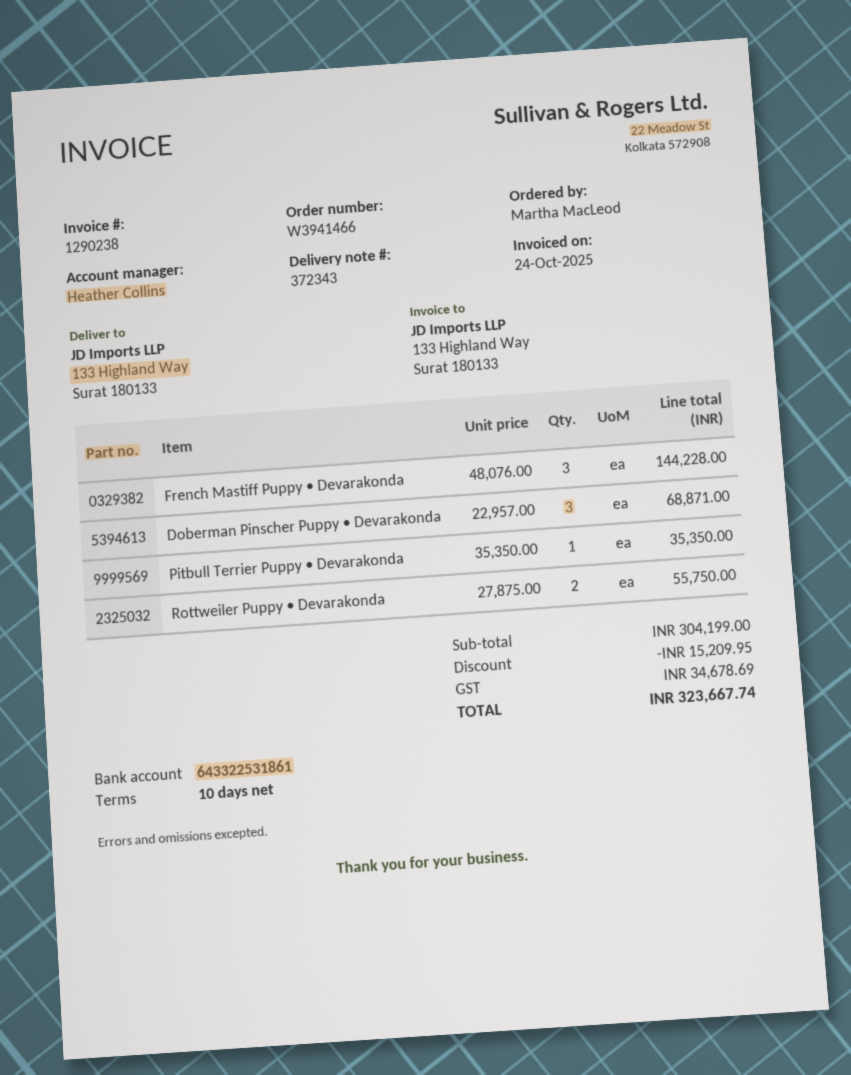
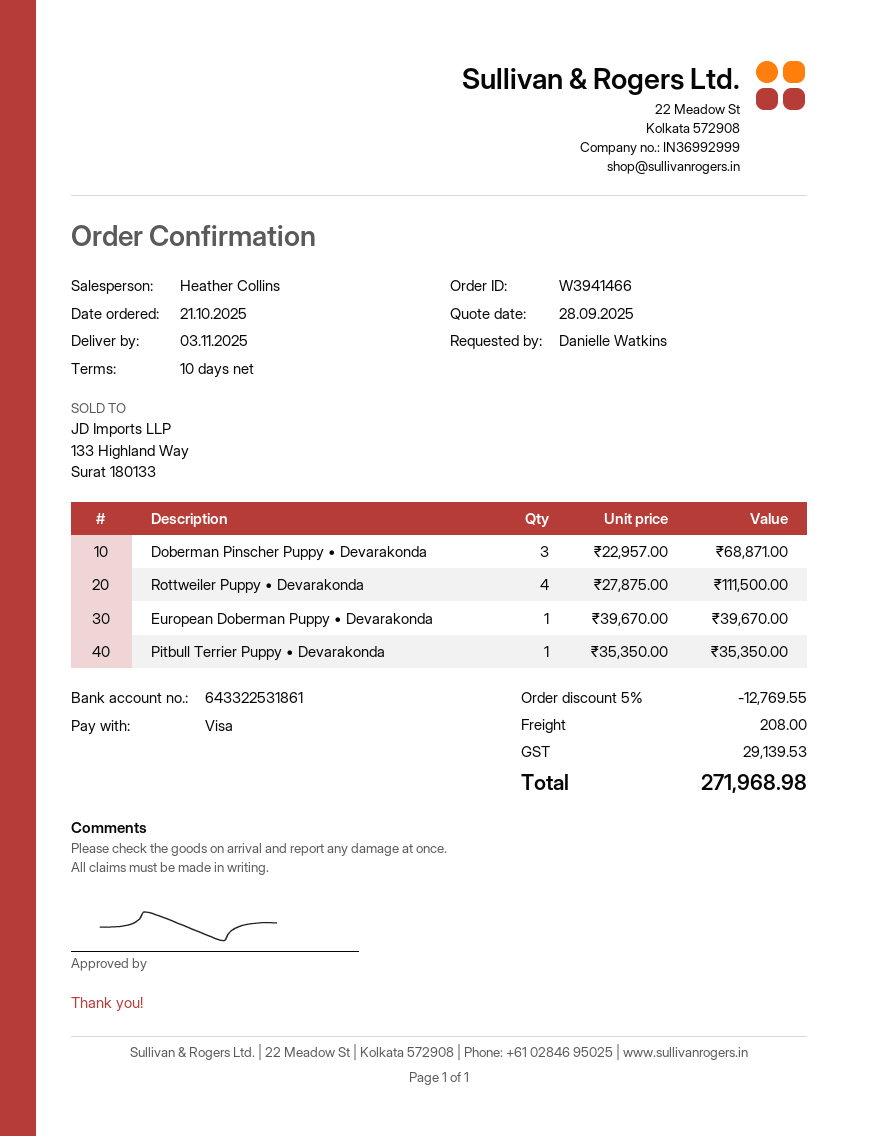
ordered by: Martha MacLeod -> Danielle Watkins
French Mastiff Puppy • Devarakonda: 3 x 48076.00 = 144228.00 -> none
Rottweiler Puppy • Devarakonda: 2 x 27875.00 = 55750.00 -> 4 x 27875.00 = 111500.00
European Doberman Puppy • Devarakonda: none -> 1 x 39670.00 = 39670.00
discount: 15209.95 -> 12769.55
shipping: none -> 208.00
tax: 34678.69 -> 29139.53
total: 323667.74 -> 271968.98

